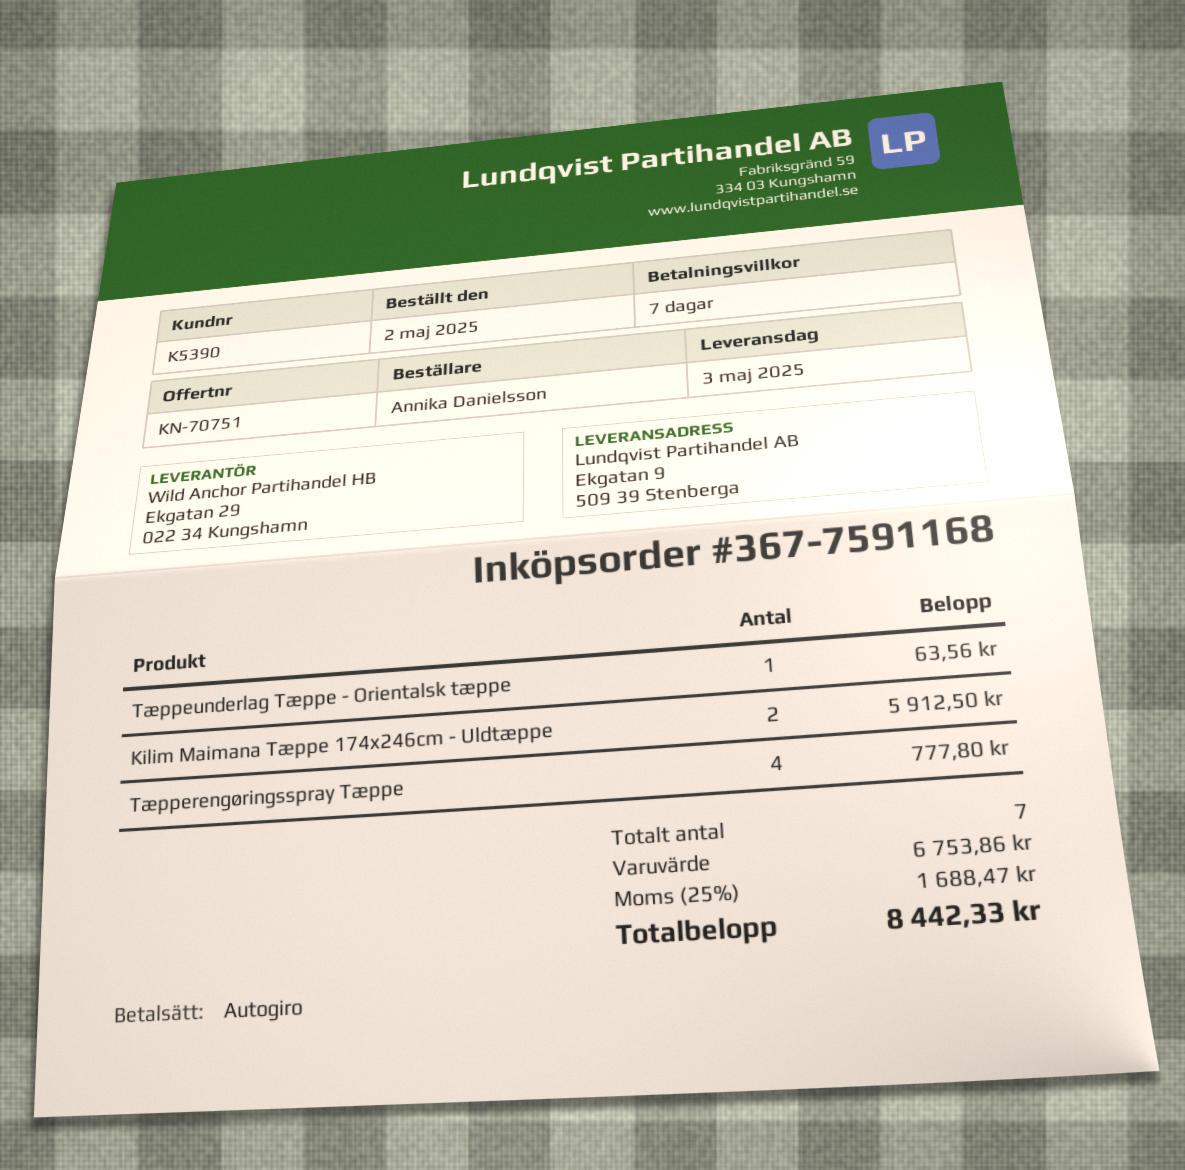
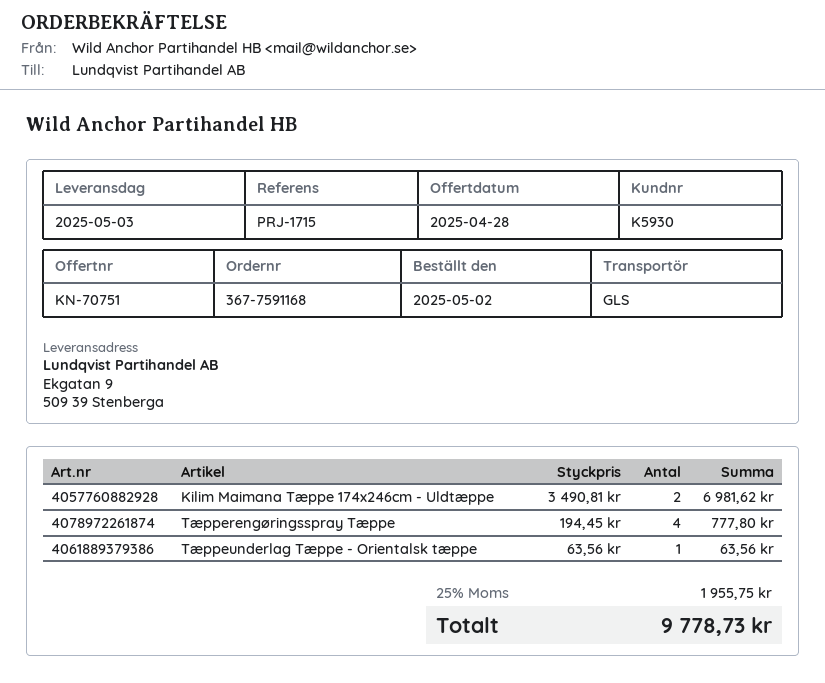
customer number: K5390 -> K5930
Kilim Maimana Tæppe 174x246cm - Uldtæppe: 2 for 5912.50 -> 2 for 6981.62
tax: 25% = 1688.47 -> 25% = 1955.75
total: 8442.33 -> 9778.73

